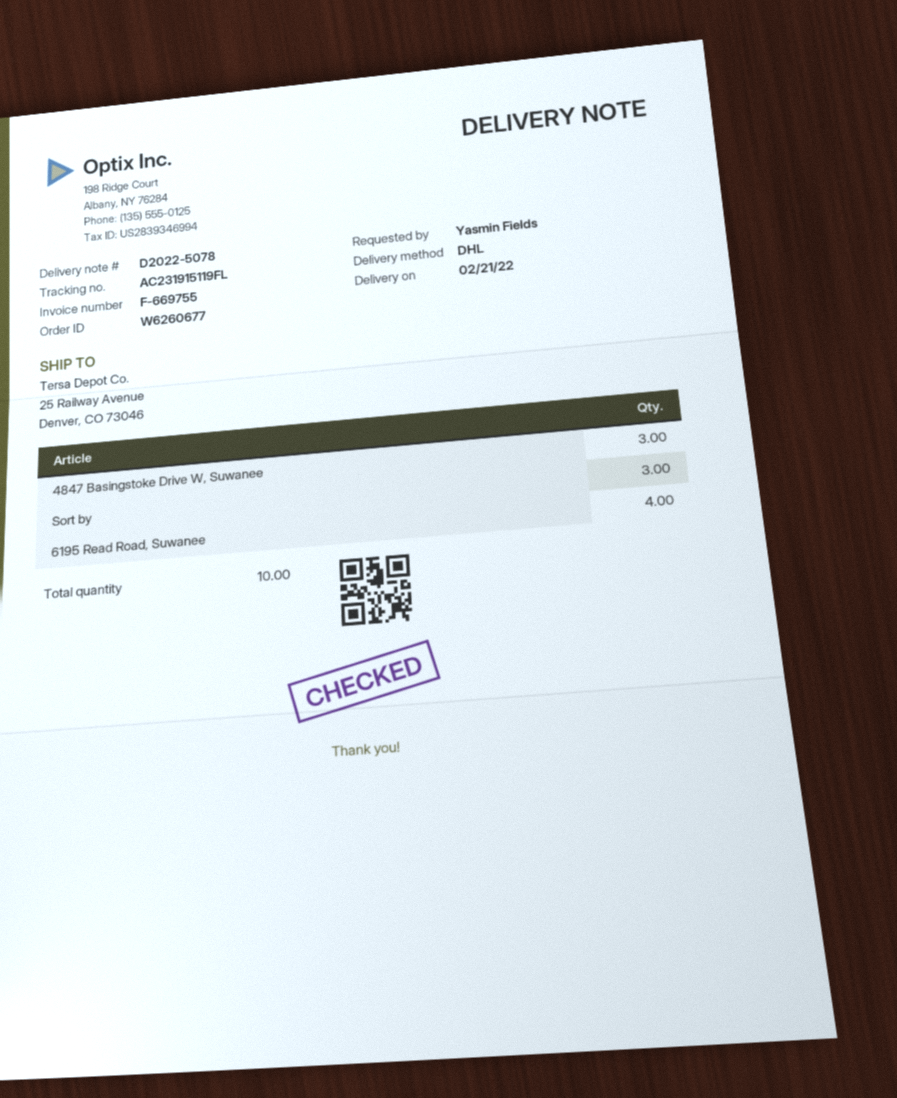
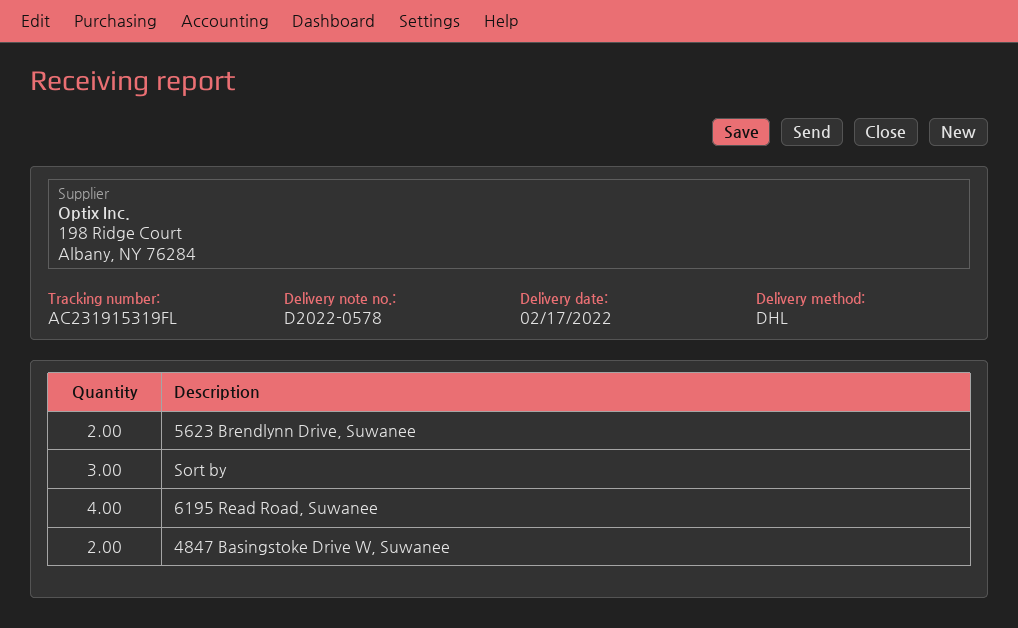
delivery note number: D2022-5078 -> D2022-0578
delivery date: 2022-02-21 -> 2022-02-17
tracking number: AC231915119FL -> AC231915319FL
4847 Basingstoke Drive W, Suwanee: 3 -> 2
5623 Brendlynn Drive, Suwanee: none -> 2

